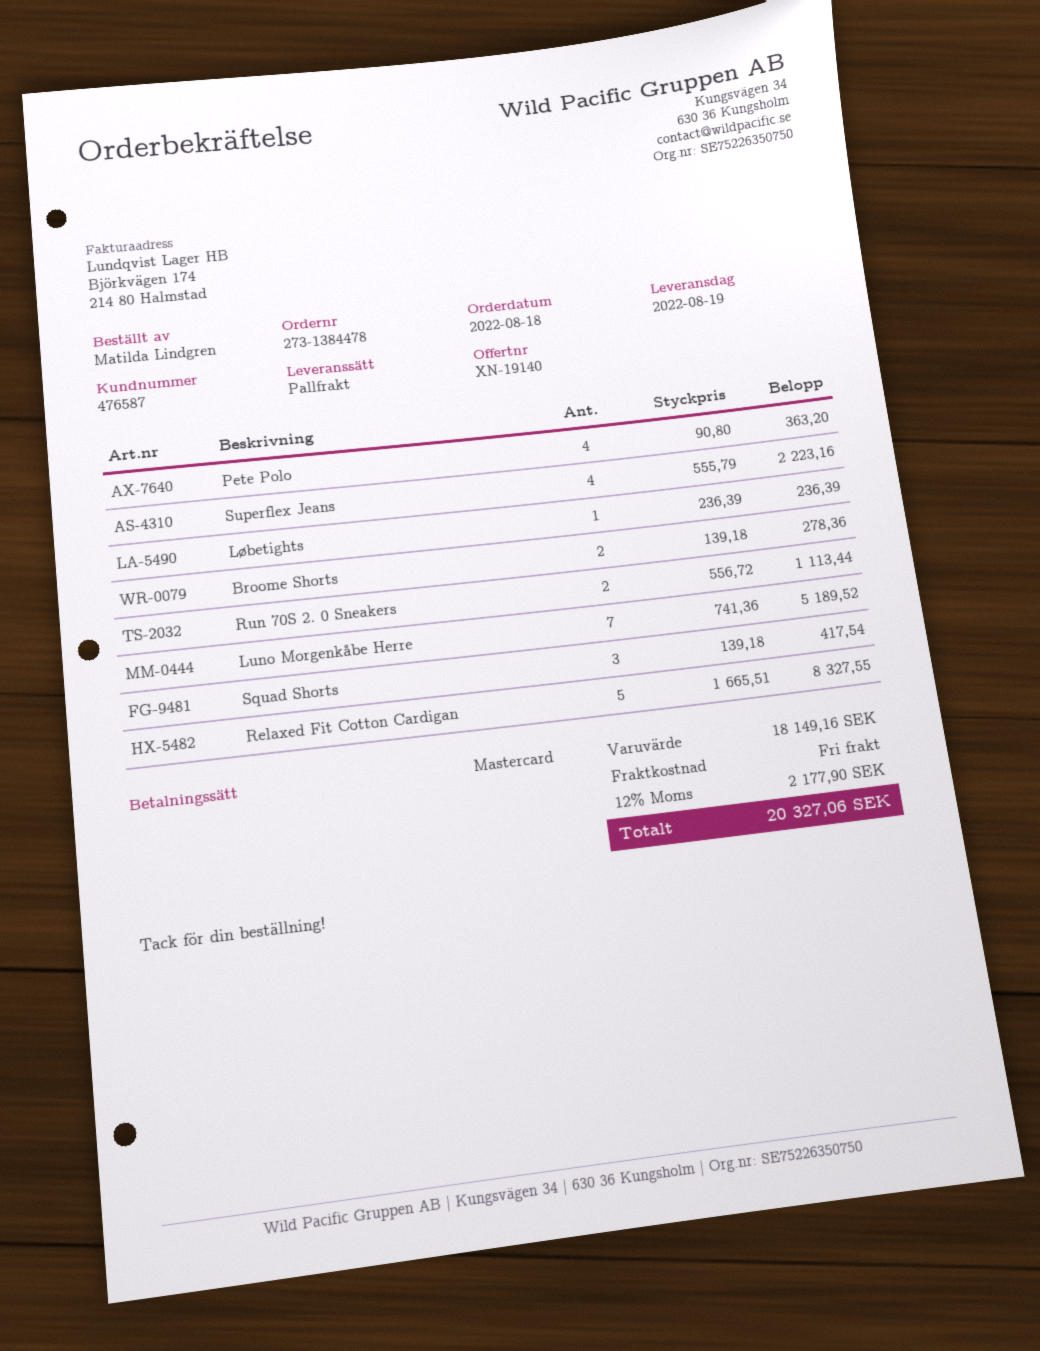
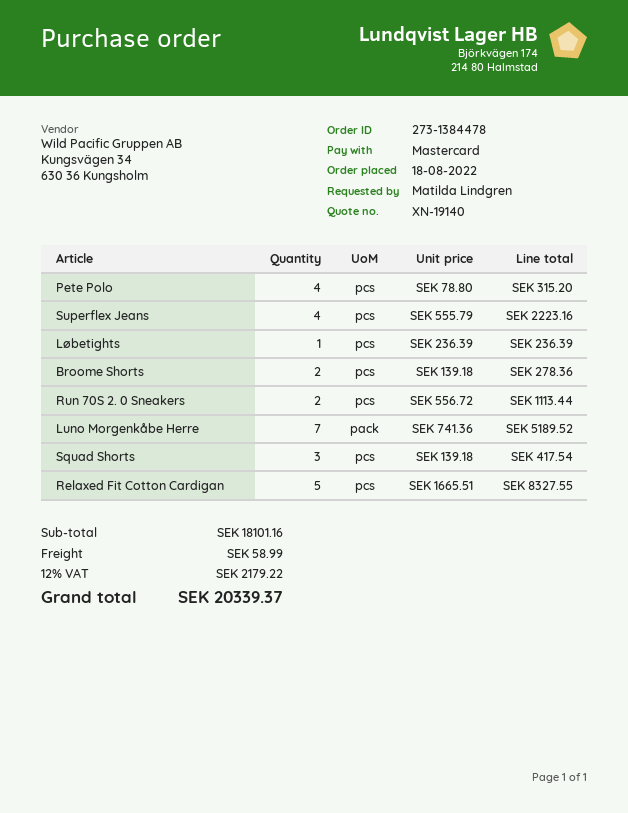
Pete Polo: 4 x 90.80 = 363.20 -> 4 x 78.80 = 315.20
subtotal: 18149.16 -> 18101.16
shipping: 0.00 -> 58.99
tax: 12% = 2177.90 -> 12% = 2179.22
total: 20327.06 -> 20339.37

